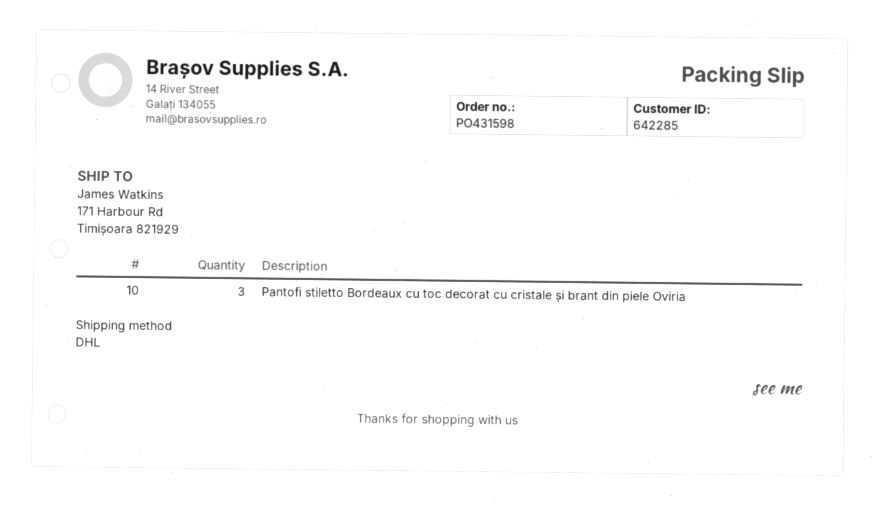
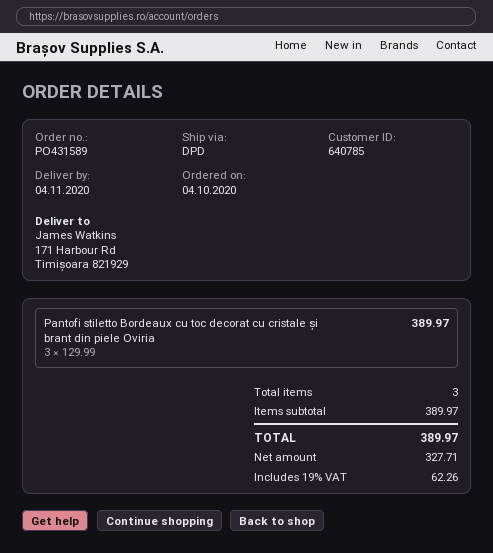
order number: PO431598 -> PO431589
customer number: 642285 -> 640785
shipping method: DHL -> DPD

